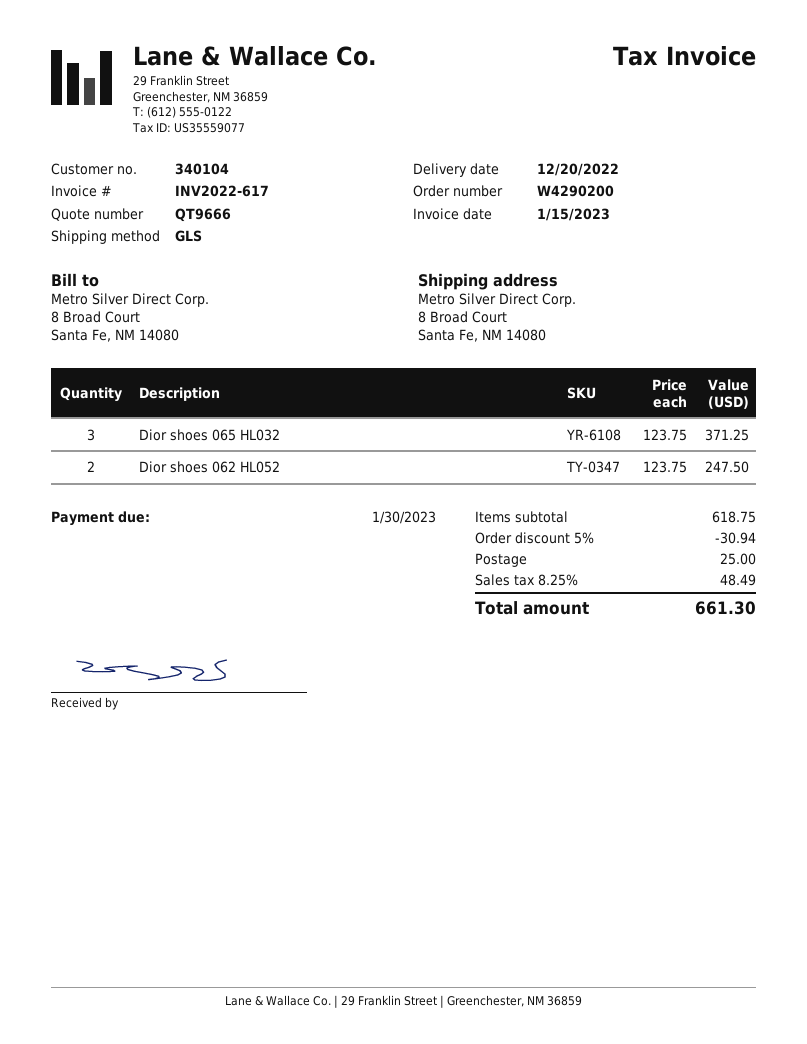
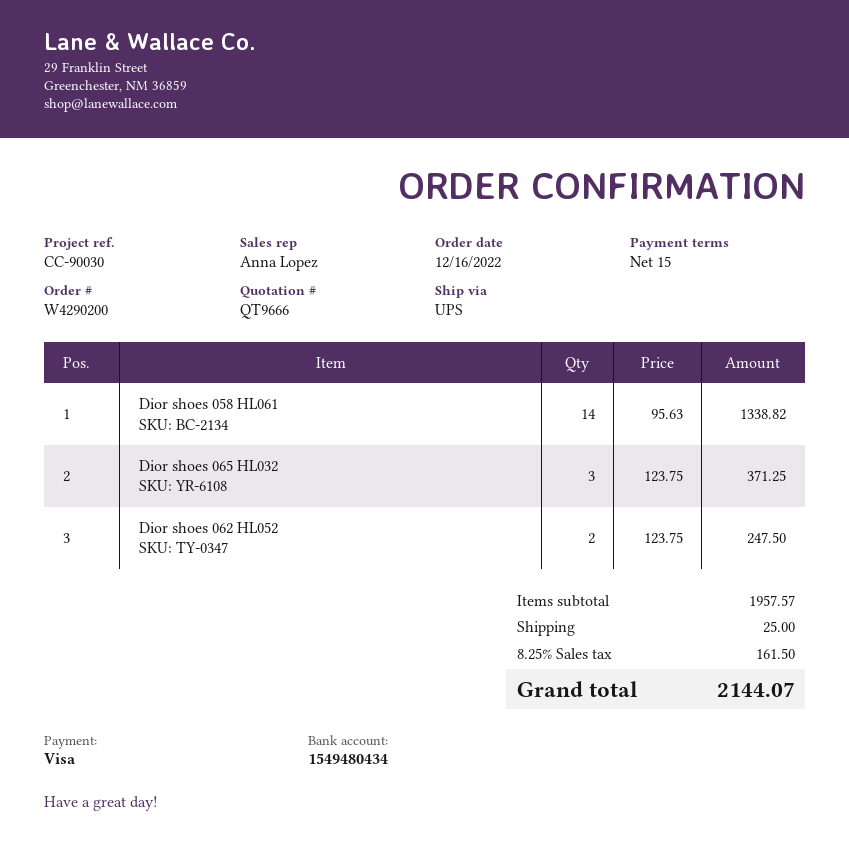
shipping method: GLS -> UPS
Dior shoes 058 HL061: none -> 14 x 95.63 = 1338.82
subtotal: 618.75 -> 1957.57
discount: 5% = 30.94 -> none
tax: 8.25% = 48.49 -> 8.25% = 161.50
total: 661.30 -> 2144.07

